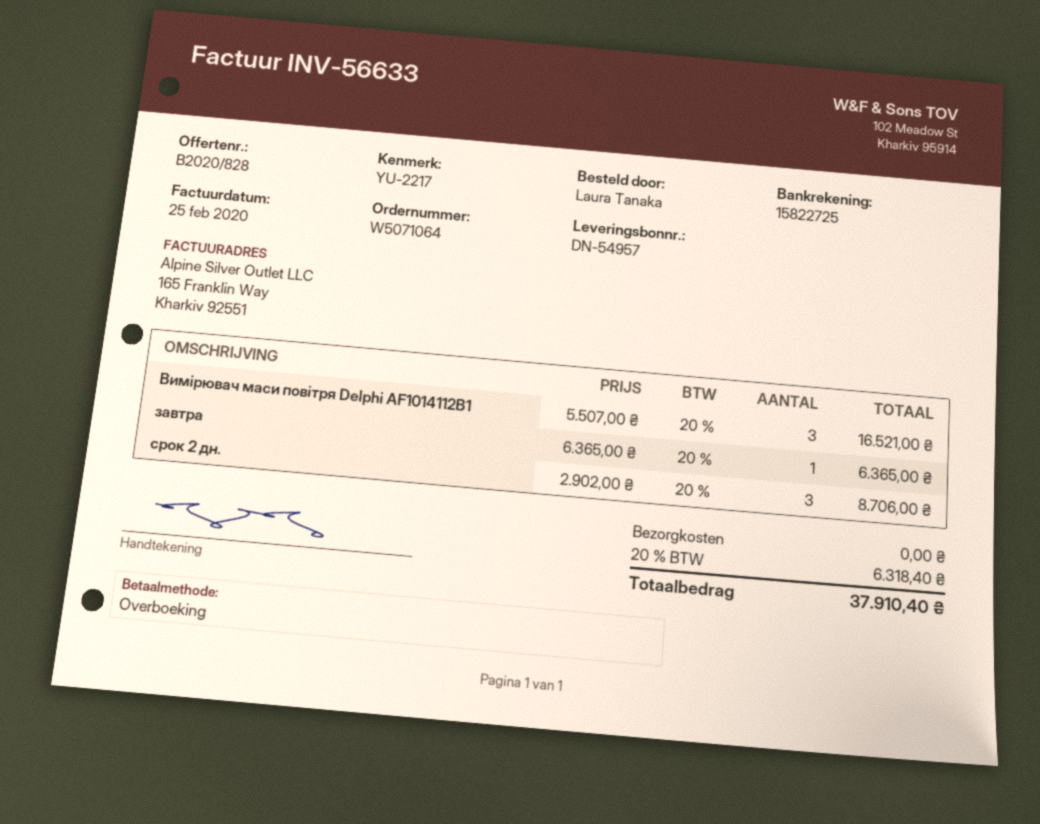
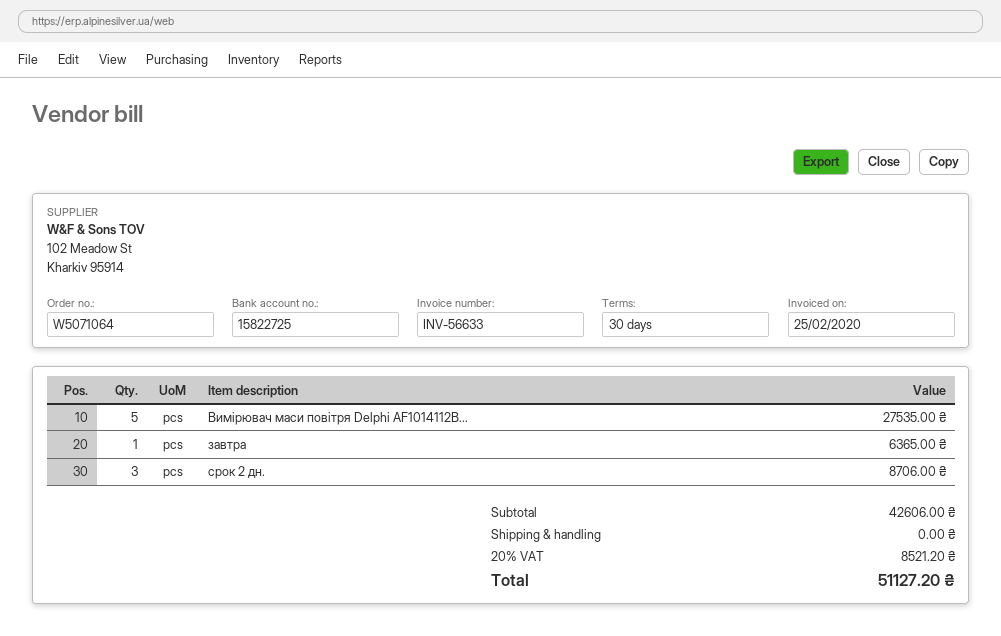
Вимірювач маси повітря Delphi AF1014112B1: 3 for 16521.00 -> 5 for 27535.00
tax: 20% = 6318.40 -> 20% = 8521.20
total: 37910.40 -> 51127.20

